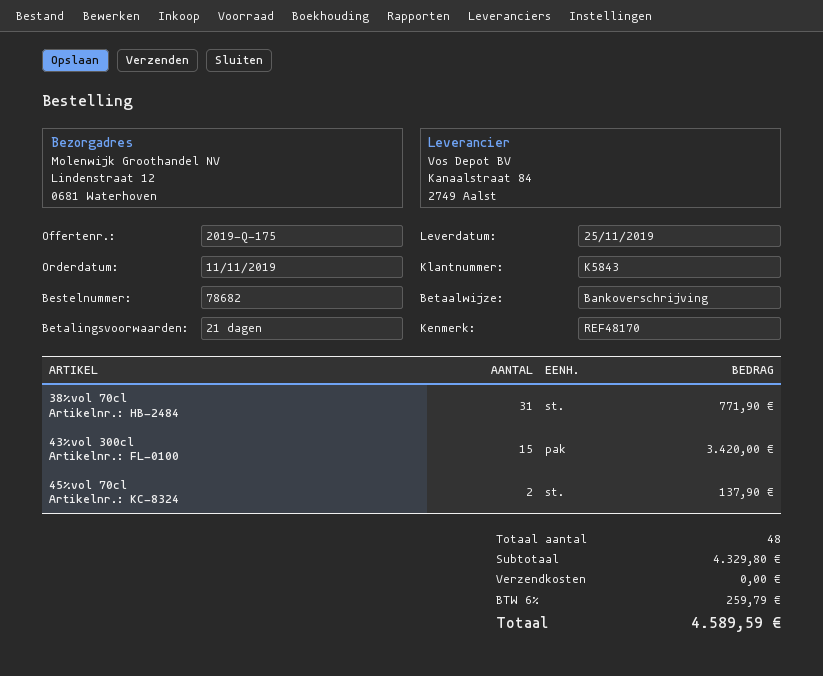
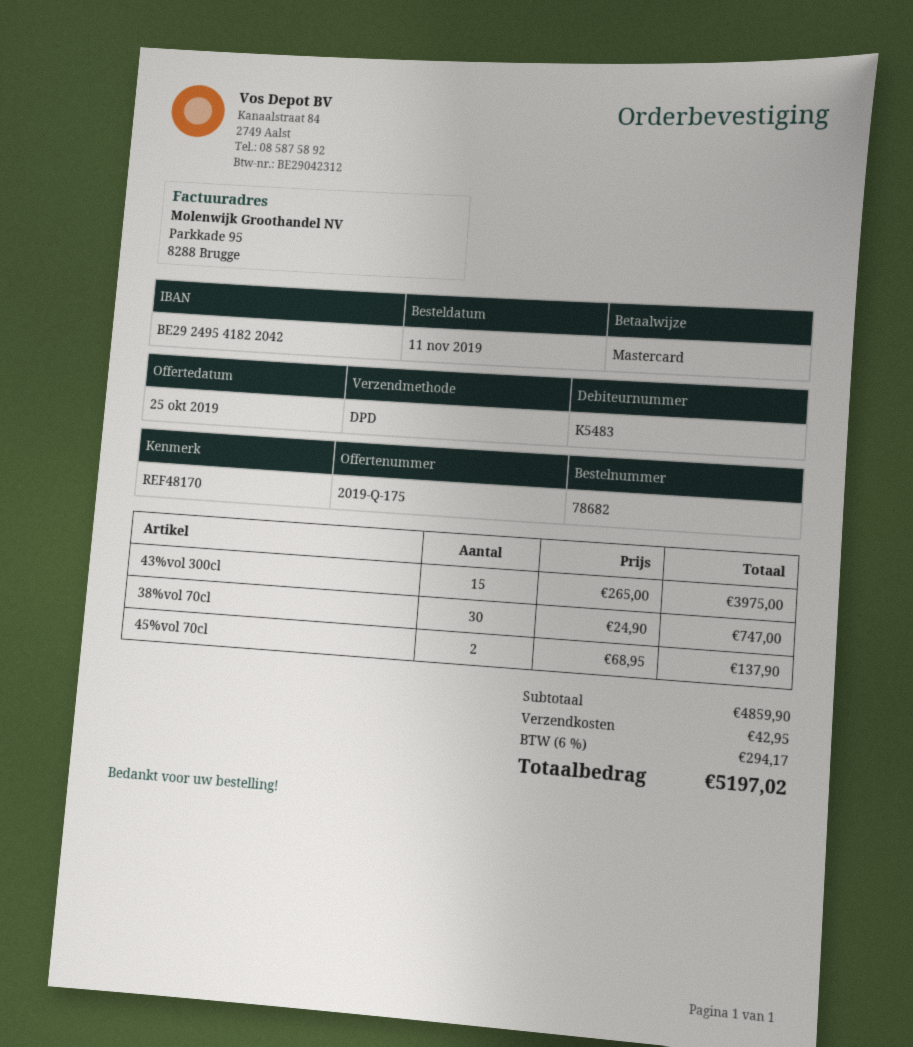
customer number: K5843 -> K5483
payment method: bank transfer -> Mastercard
38%vol 70cl: 31 for 771.90 -> 30 for 747.00
43%vol 300cl: 15 for 3420.00 -> 15 for 3975.00
subtotal: 4329.80 -> 4859.90
shipping: 0.00 -> 42.95
tax: 6% = 259.79 -> 6% = 294.17
total: 4589.59 -> 5197.02

